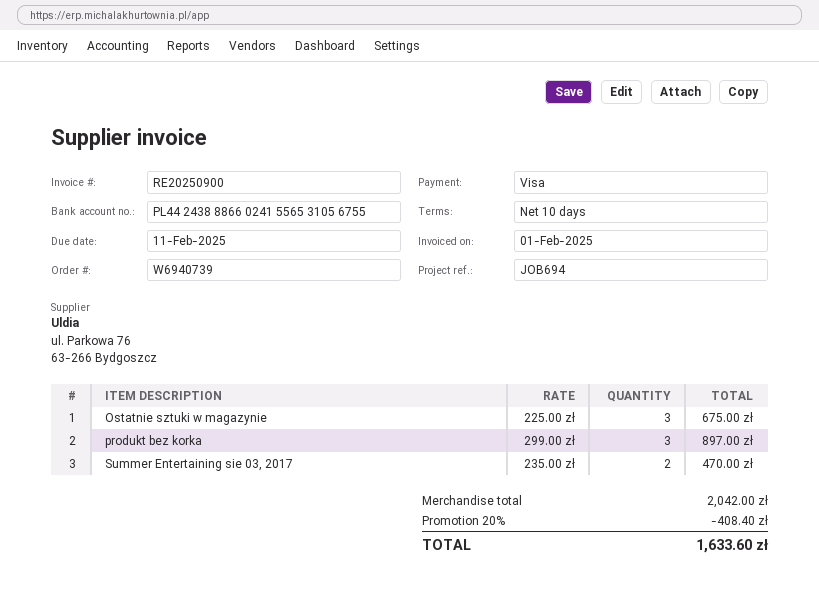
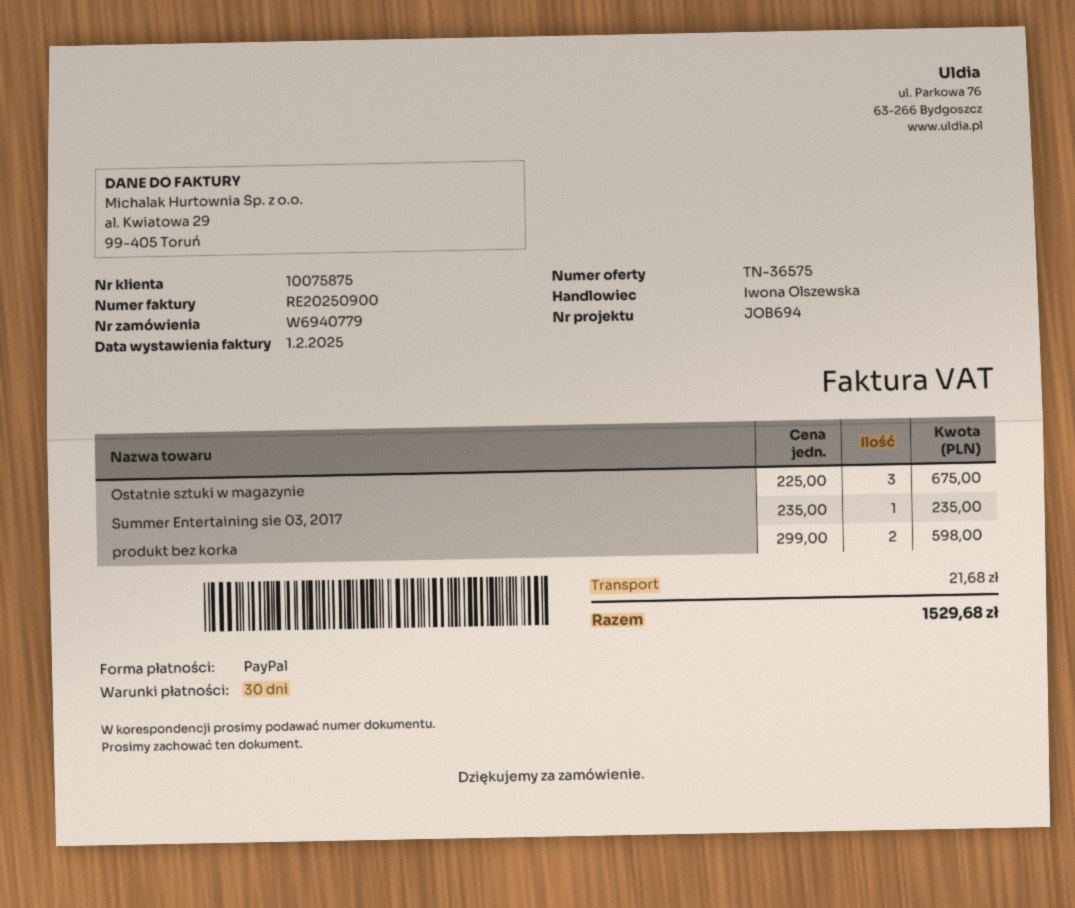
order number: W6940739 -> W6940779
payment terms: 10 days -> 30 days
payment method: Visa -> PayPal
produkt bez korka: 3 x 299.00 = 897.00 -> 2 x 299.00 = 598.00
Summer Entertaining sie 03, 2017: 2 x 235.00 = 470.00 -> 1 x 235.00 = 235.00
discount: 20% = 408.40 -> none
shipping: none -> 21.68
total: 1633.60 -> 1529.68

